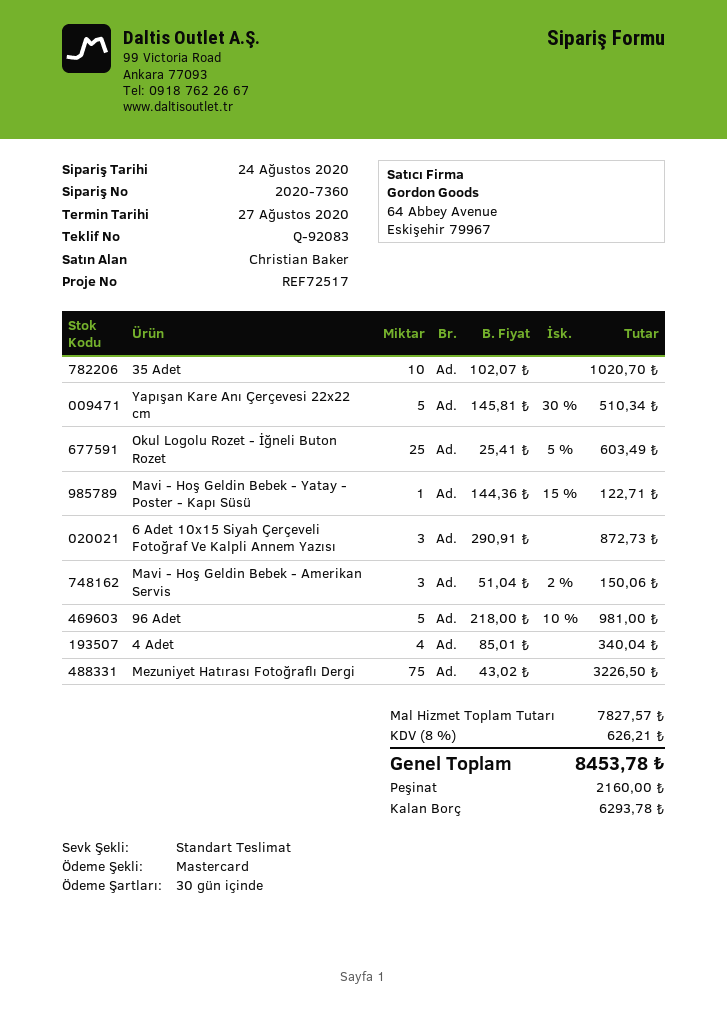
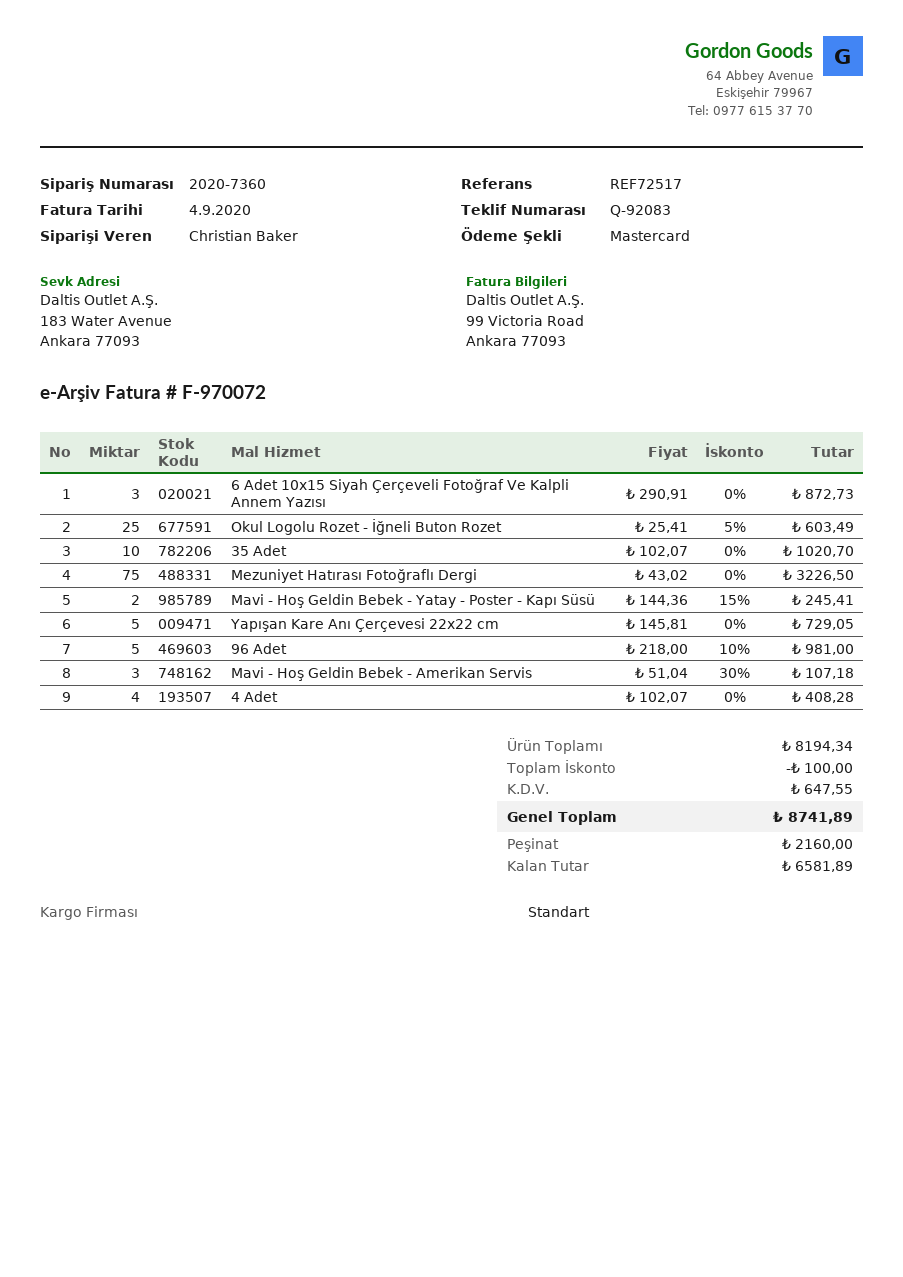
Yapışan Kare Anı Çerçevesi 22x22 cm: 5 x 145.81 - 30% = 510.34 -> 5 x 145.81 = 729.05
Mavi - Hoş Geldin Bebek - Yatay - Poster - Kapı Süsü: 1 x 144.36 - 15% = 122.71 -> 2 x 144.36 - 15% = 245.41
Mavi - Hoş Geldin Bebek - Amerikan Servis: 3 x 51.04 - 2% = 150.06 -> 3 x 51.04 - 30% = 107.18
4 Adet: 4 x 85.01 = 340.04 -> 4 x 102.07 = 408.28
subtotal: 7827.57 -> 8194.34
discount: none -> 100.00
tax: 626.21 -> 647.55
total: 8453.78 -> 8741.89
balance: 6293.78 -> 6581.89

